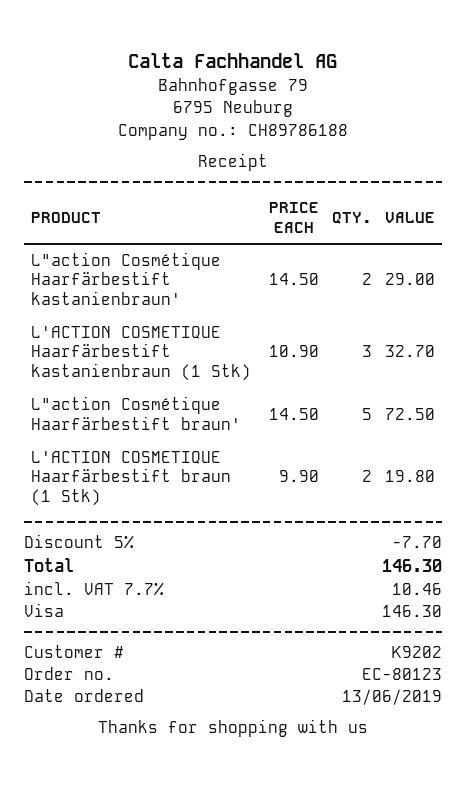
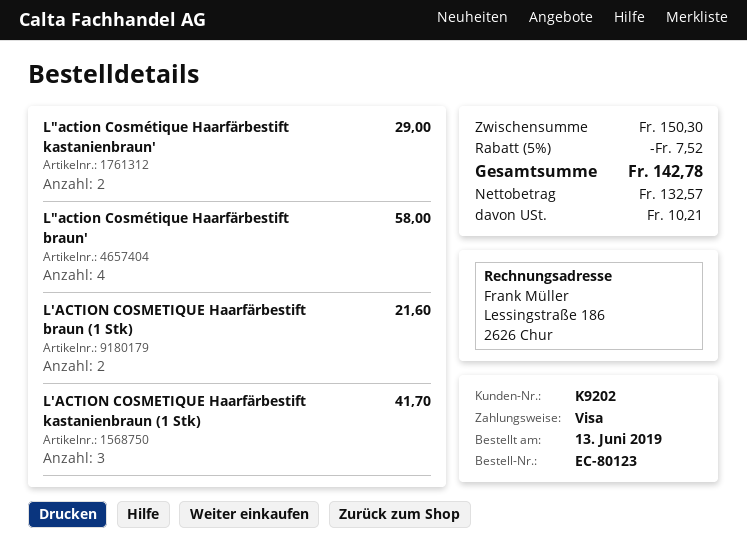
L'ACTION COSMETIQUE Haarfärbestift kastanienbraun (1 Stk): 3 for 32.70 -> 3 for 41.70
L"action Cosmétique Haarfärbestift braun': 5 for 72.50 -> 4 for 58.00
L'ACTION COSMETIQUE Haarfärbestift braun (1 Stk): 2 for 19.80 -> 2 for 21.60
discount: 5% = 7.70 -> 5% = 7.52
tax: 10.46 -> 10.21
total: 146.30 -> 142.78

